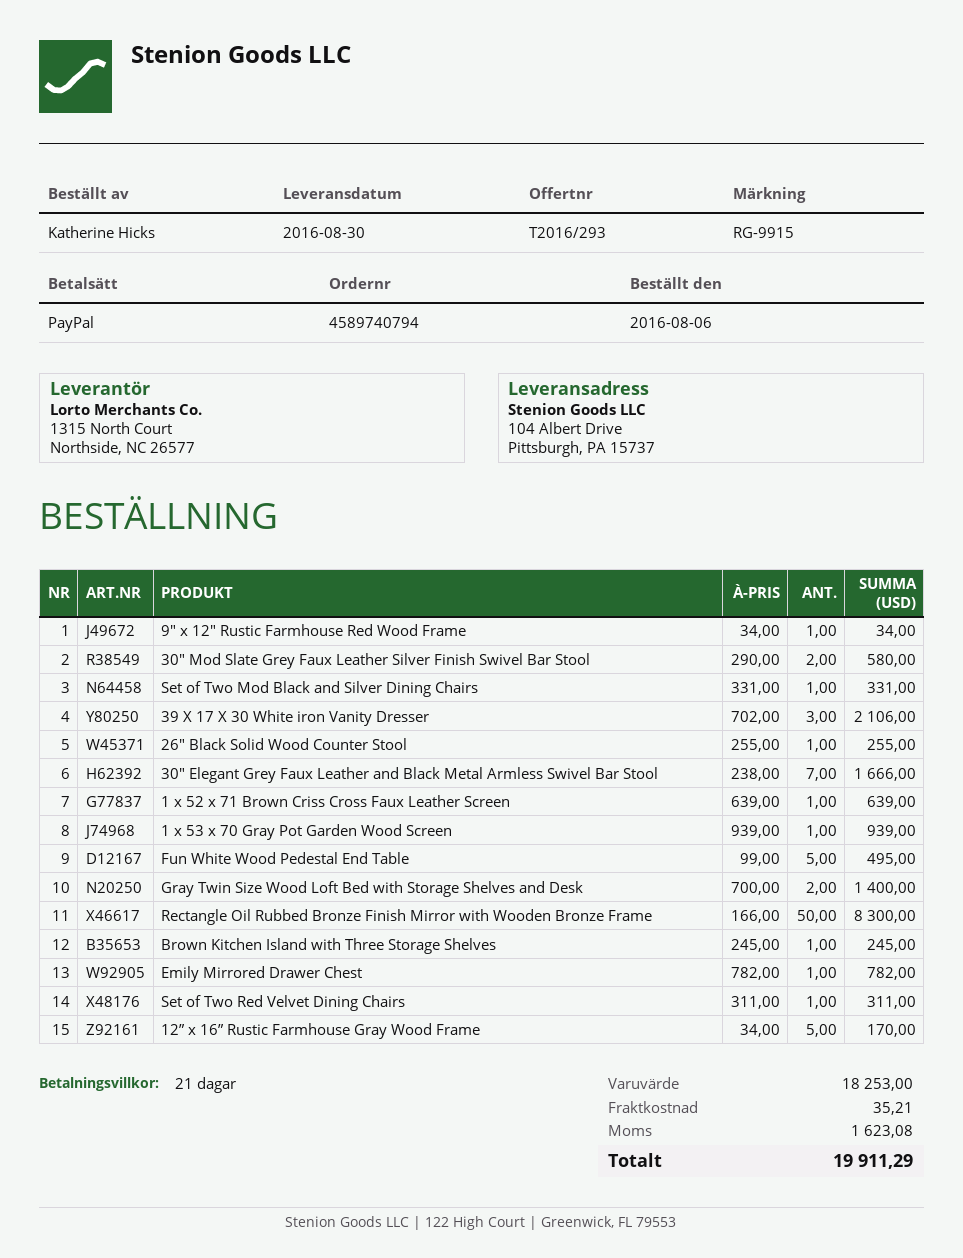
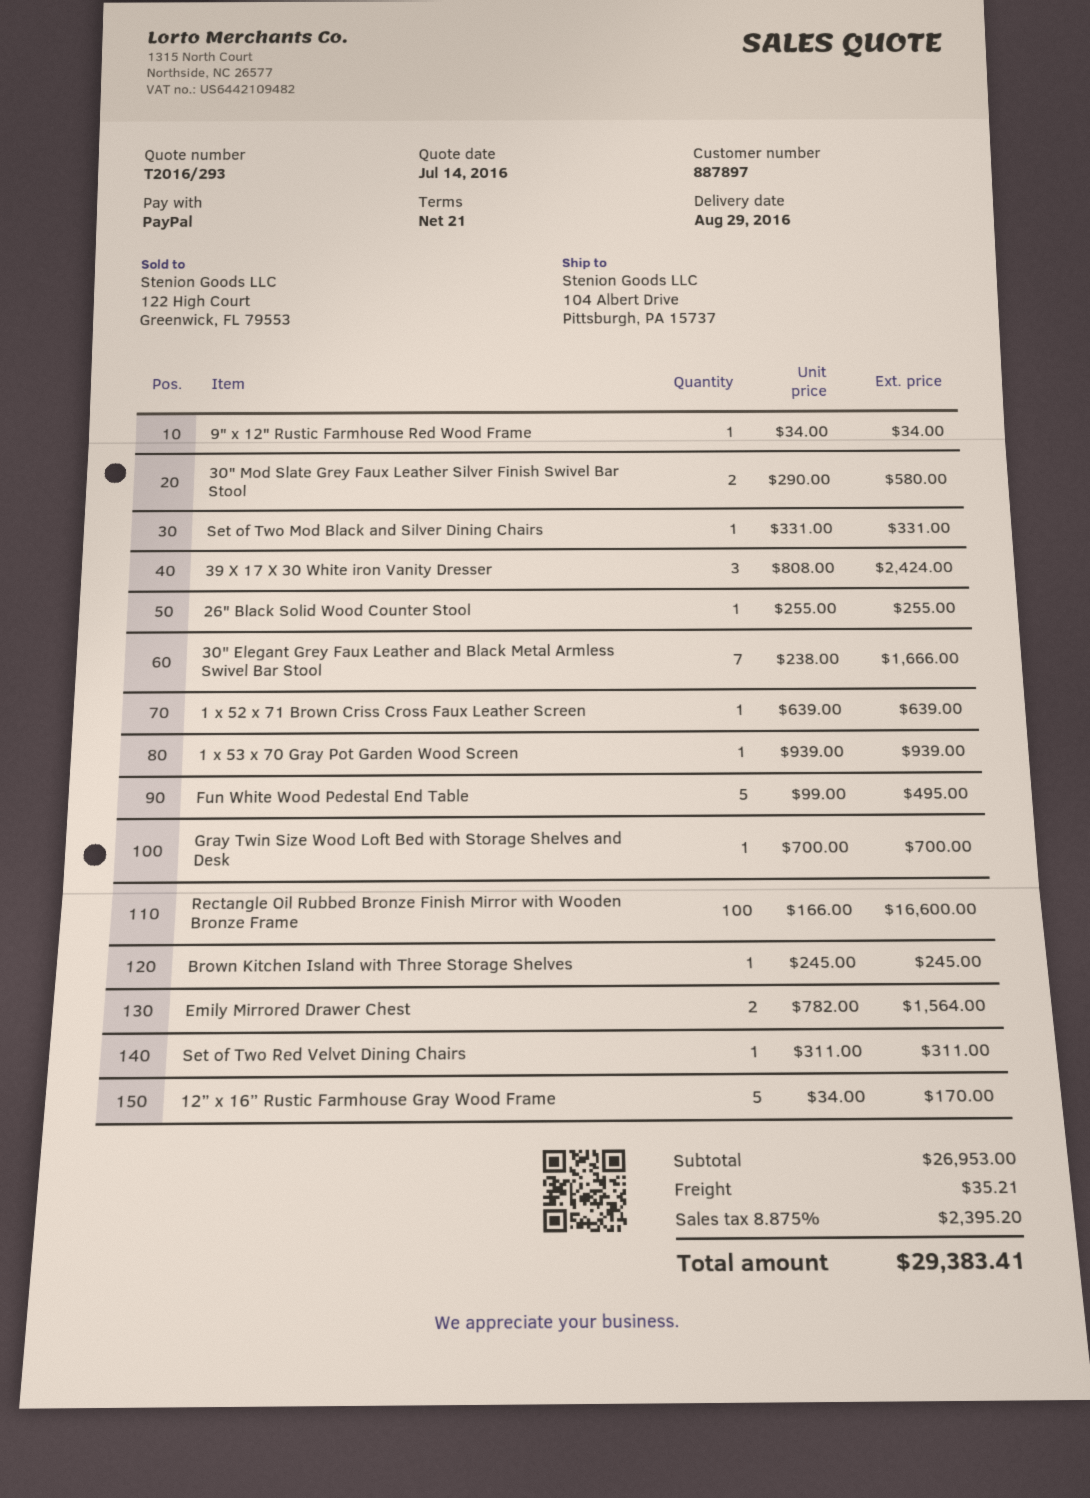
delivery date: 2016-08-30 -> 2016-08-29
39 X 17 X 30 White iron Vanity Dresser: 3 x 702.00 = 2106.00 -> 3 x 808.00 = 2424.00
Gray Twin Size Wood Loft Bed with Storage Shelves and Desk: 2 x 700.00 = 1400.00 -> 1 x 700.00 = 700.00
Rectangle Oil Rubbed Bronze Finish Mirror with Wooden Bronze Frame: 50 x 166.00 = 8300.00 -> 100 x 166.00 = 16600.00
Emily Mirrored Drawer Chest: 1 x 782.00 = 782.00 -> 2 x 782.00 = 1564.00
subtotal: 18253.00 -> 26953.00
tax: 1623.08 -> 2395.20
total: 19911.29 -> 29383.41

